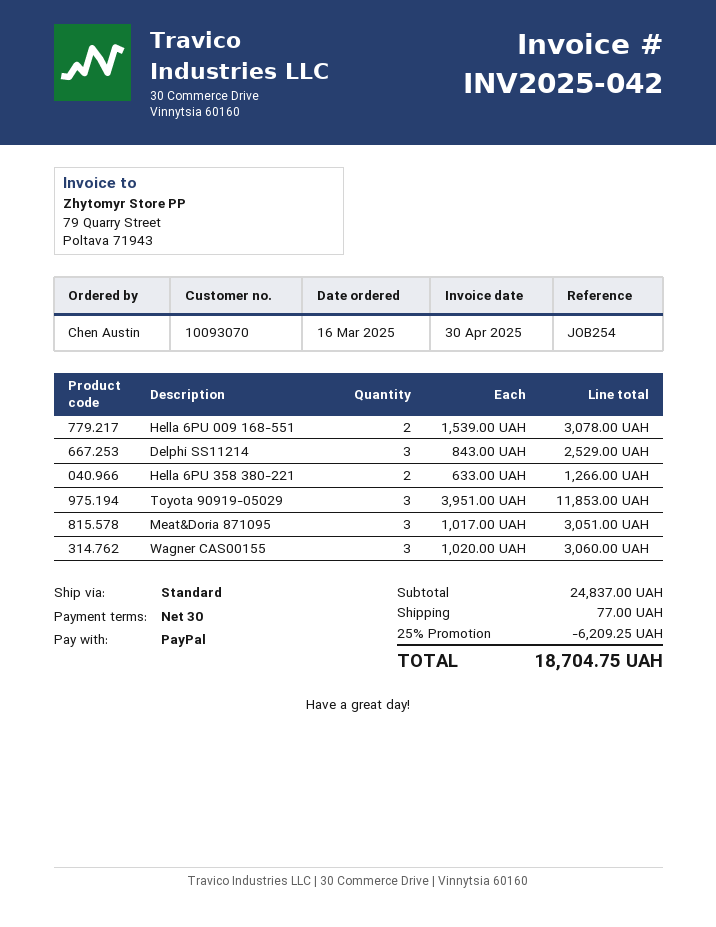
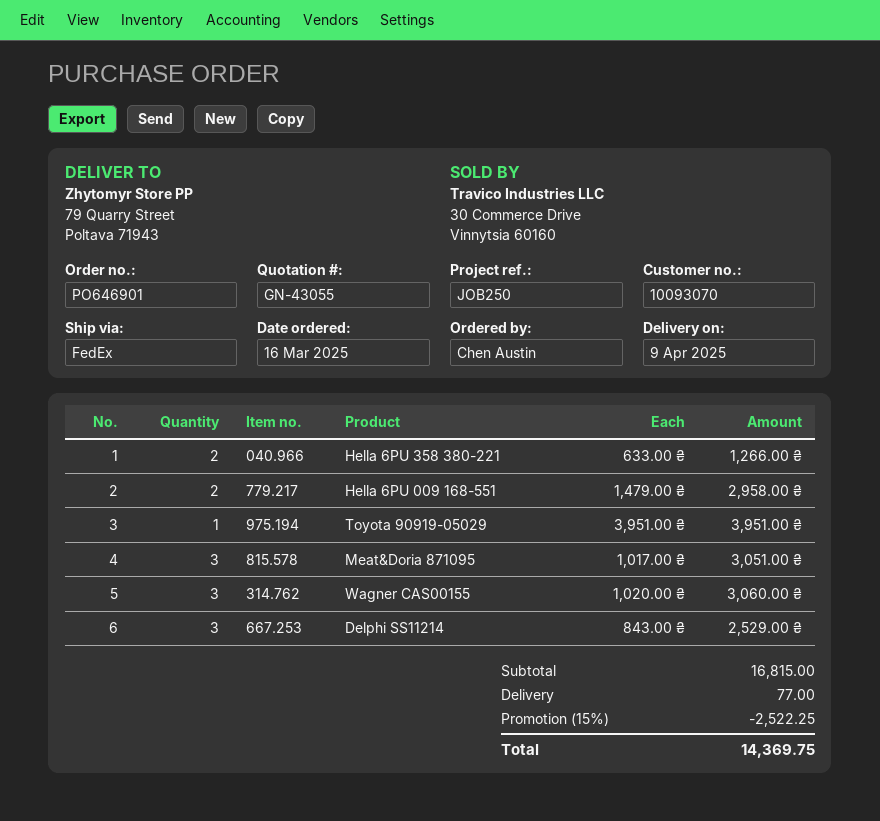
reference: JOB254 -> JOB250
shipping method: standard -> FedEx
Hella 6PU 009 168-551: 2 x 1539.00 = 3078.00 -> 2 x 1479.00 = 2958.00
Toyota 90919-05029: 3 x 3951.00 = 11853.00 -> 1 x 3951.00 = 3951.00
subtotal: 24837.00 -> 16815.00
discount: 25% = 6209.25 -> 15% = 2522.25
total: 18704.75 -> 14369.75

